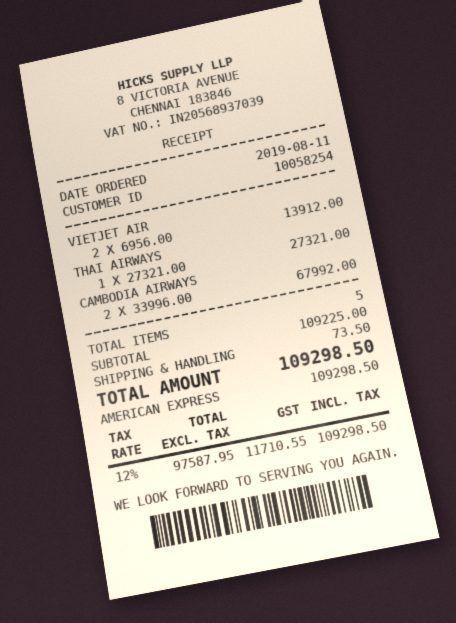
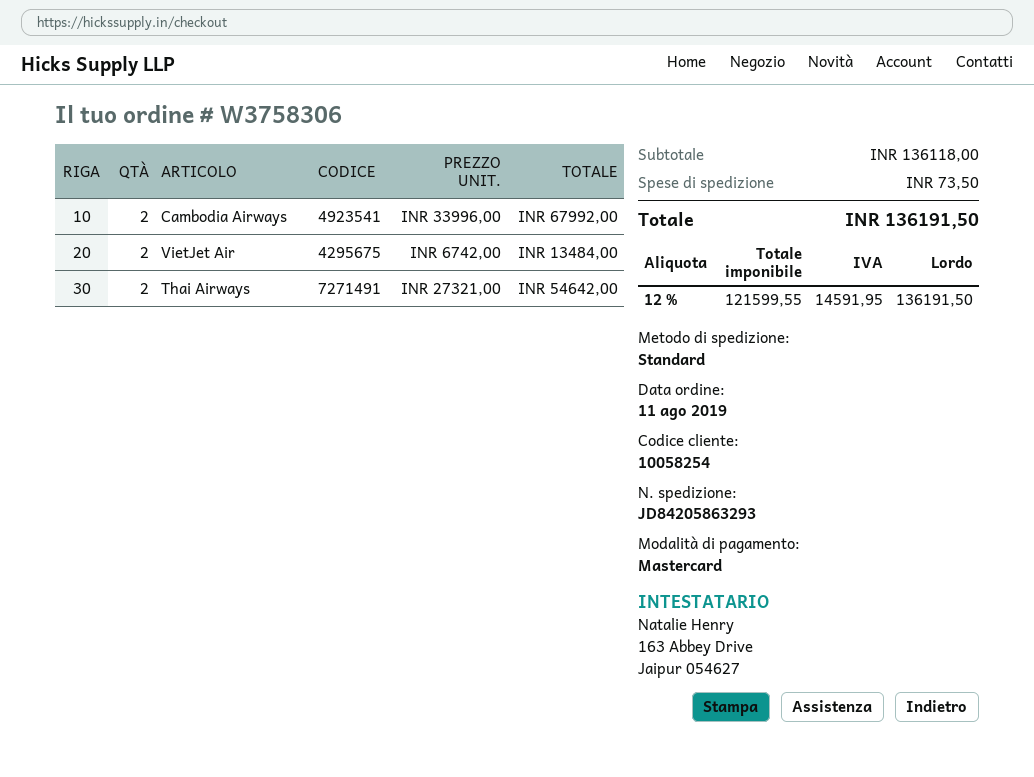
payment method: American Express -> Mastercard
VIETJET AIR: 2 x 6956.00 = 13912.00 -> 2 x 6742.00 = 13484.00
THAI AIRWAYS: 1 x 27321.00 = 27321.00 -> 2 x 27321.00 = 54642.00
subtotal: 109225.00 -> 136118.00
net: 97587.95 -> 121599.55
tax: 12% = 11710.55 -> 12% = 14591.95
total: 109298.50 -> 136191.50

